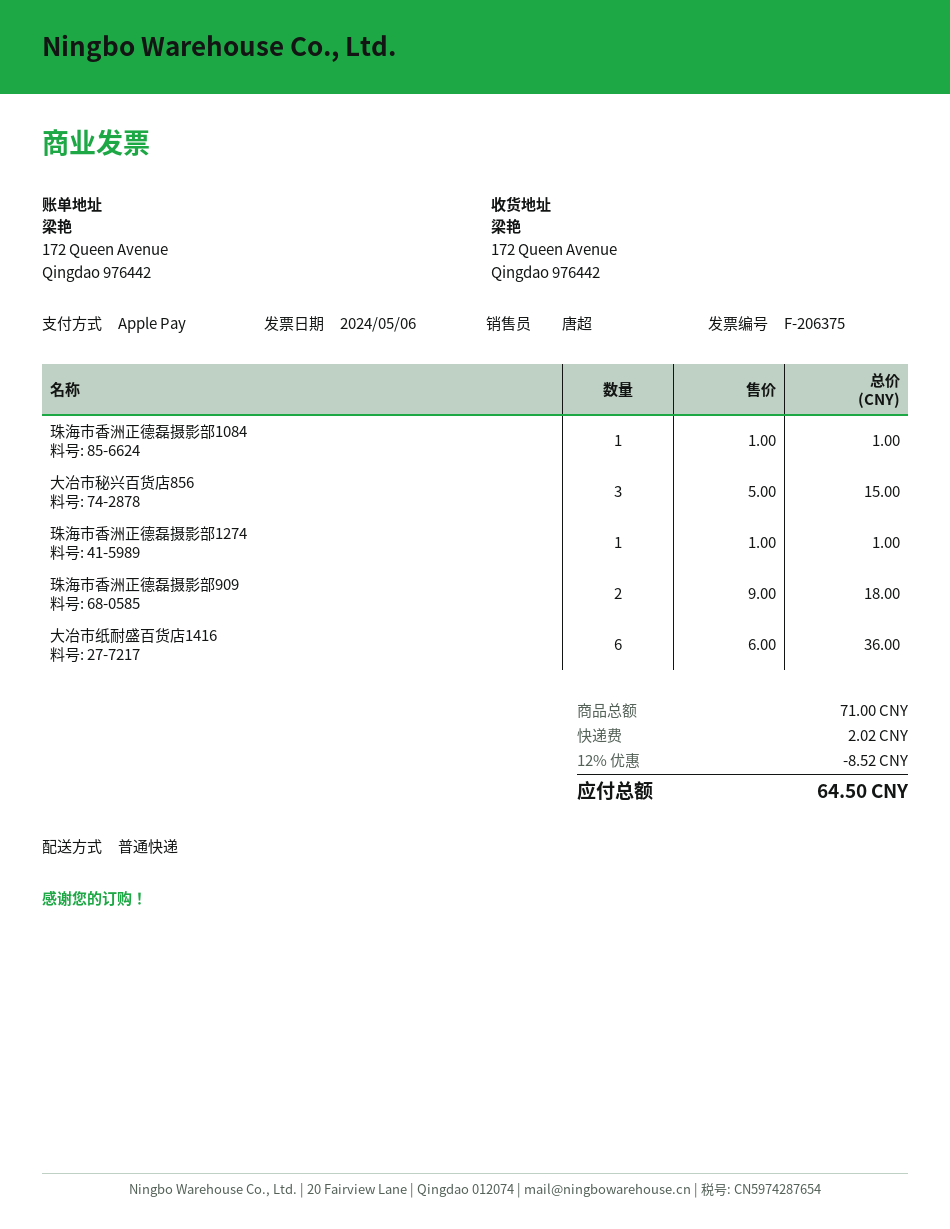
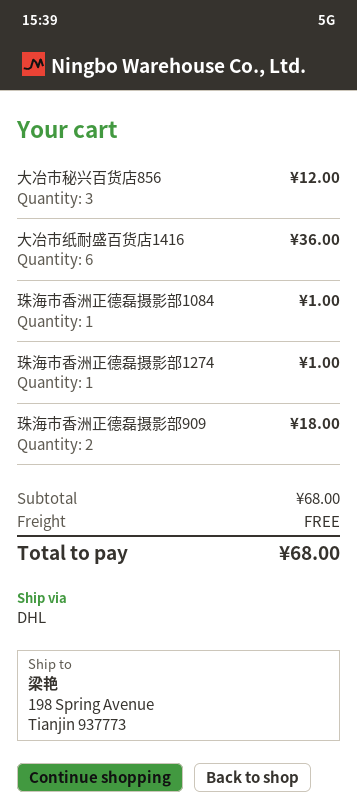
shipping method: standard -> DHL
ship to: 172 Queen Avenue, Qingdao 976442 -> 198 Spring Avenue, Tianjin 937773
大冶市秘兴百货店856: 3 for 15.00 -> 3 for 12.00
subtotal: 71.00 -> 68.00
discount: 12% = 8.52 -> none
shipping: 2.02 -> 0.00
total: 64.50 -> 68.00

